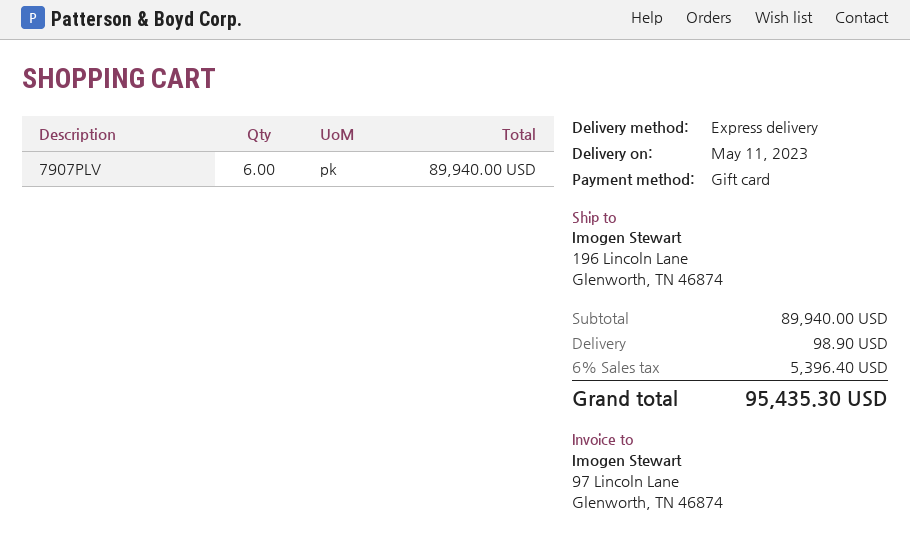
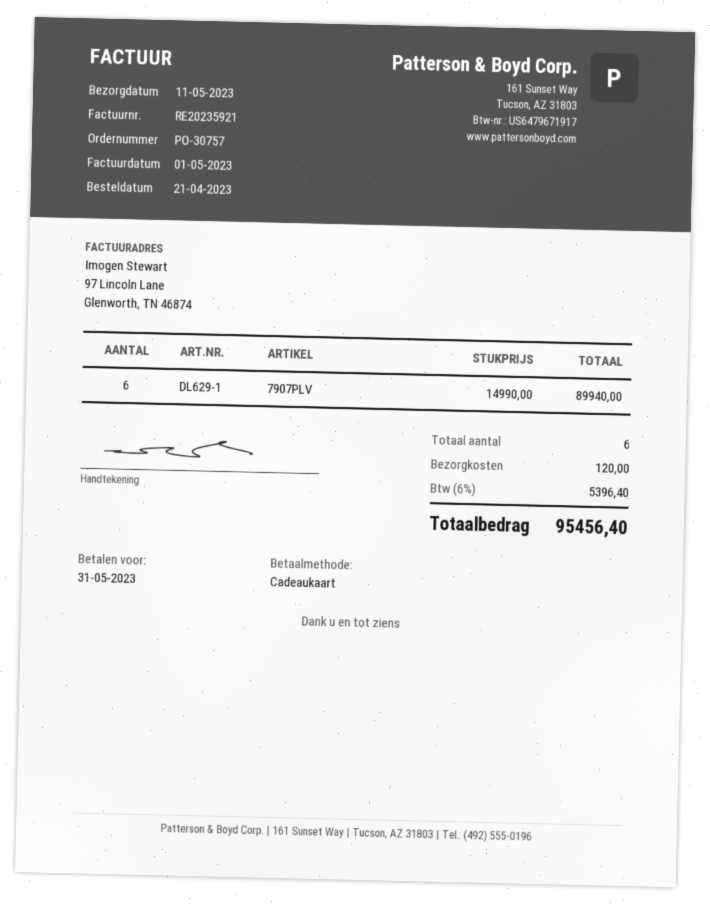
shipping: 98.90 -> 120.00
total: 95435.30 -> 95456.40

